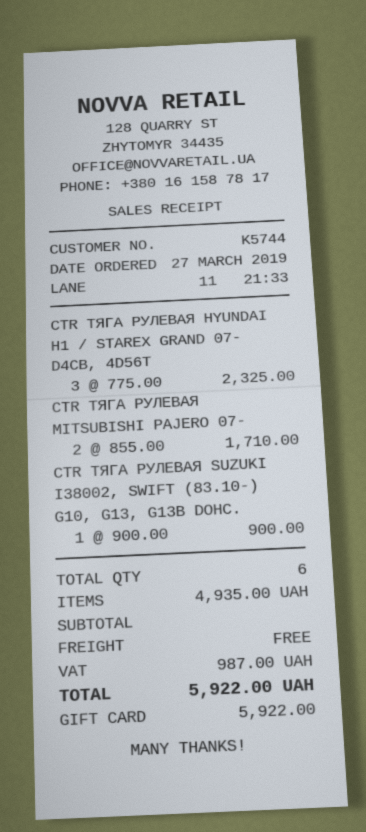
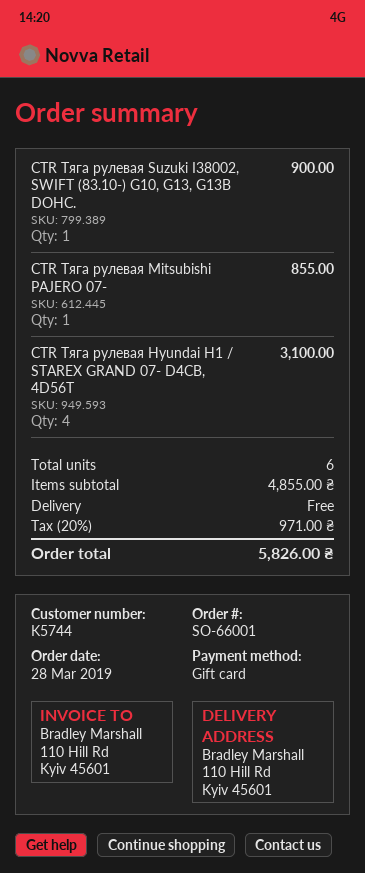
order date: 2019-03-27 -> 2019-03-28
CTR ТЯГА РУЛЕВАЯ HYUNDAI H1 / STAREX GRAND 07- D4CB, 4D56T: 3 for 2325.00 -> 4 for 3100.00
CTR ТЯГА РУЛЕВАЯ MITSUBISHI PAJERO 07-: 2 for 1710.00 -> 1 for 855.00
subtotal: 4935.00 -> 4855.00
tax: 987.00 -> 971.00
total: 5922.00 -> 5826.00

